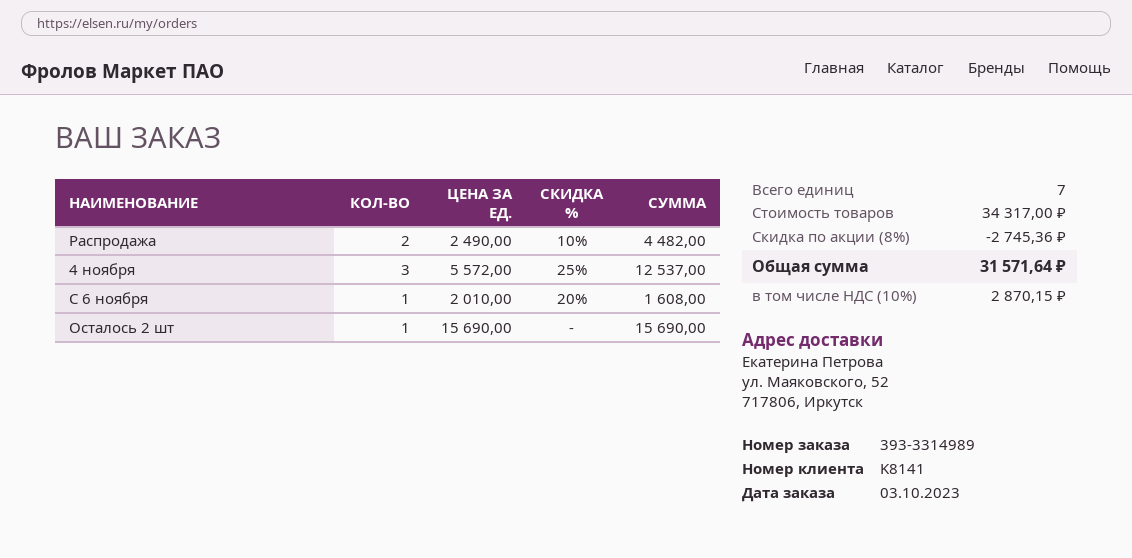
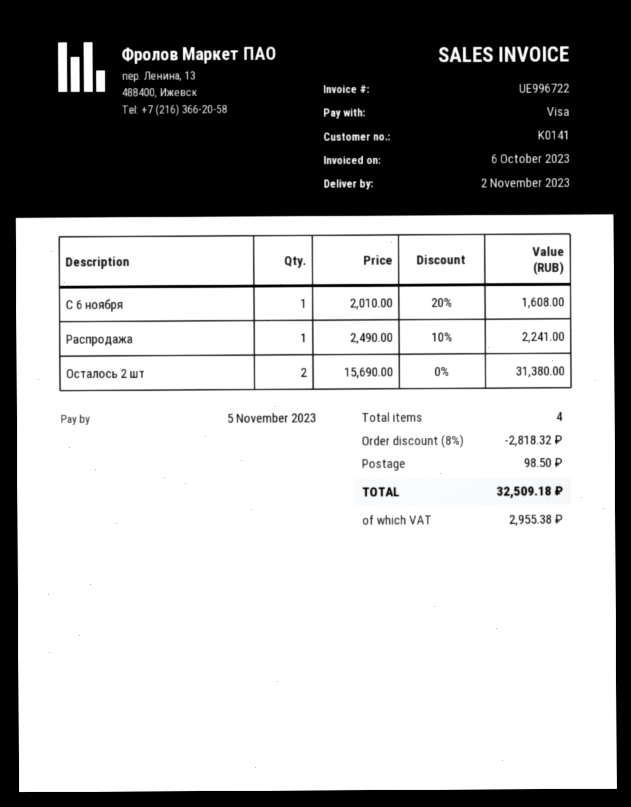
customer number: K8141 -> K0141
Распродажа: 2 x 2490.00 - 10% = 4482.00 -> 1 x 2490.00 - 10% = 2241.00
4 ноября: 3 x 5572.00 - 25% = 12537.00 -> none
Осталось 2 шт: 1 x 15690.00 = 15690.00 -> 2 x 15690.00 = 31380.00
total quantity: 7 -> 4
discount: 8% = 2745.36 -> 8% = 2818.32
shipping: none -> 98.50
tax: 2870.15 -> 2955.38
total: 31571.64 -> 32509.18

